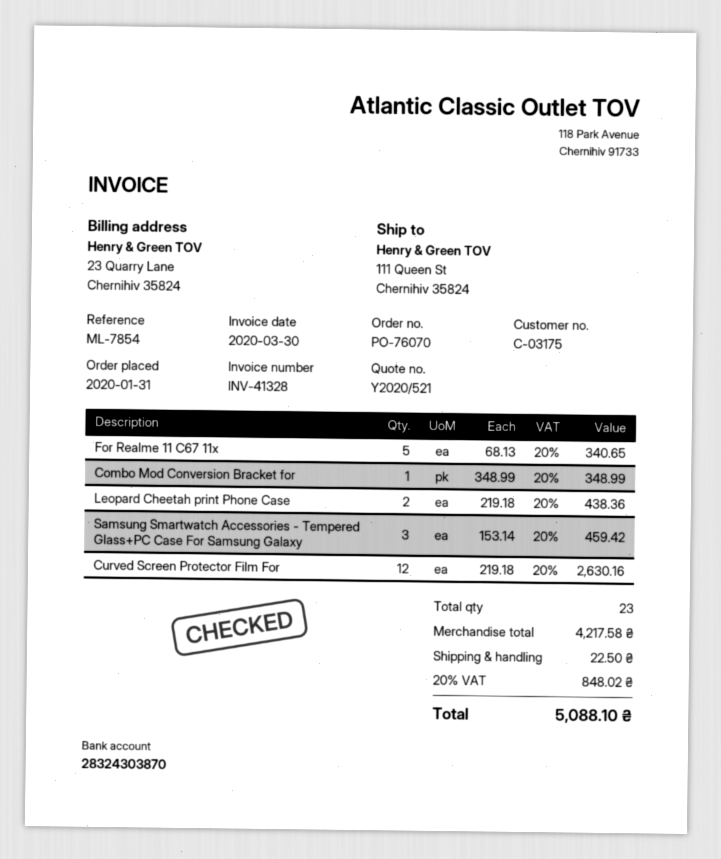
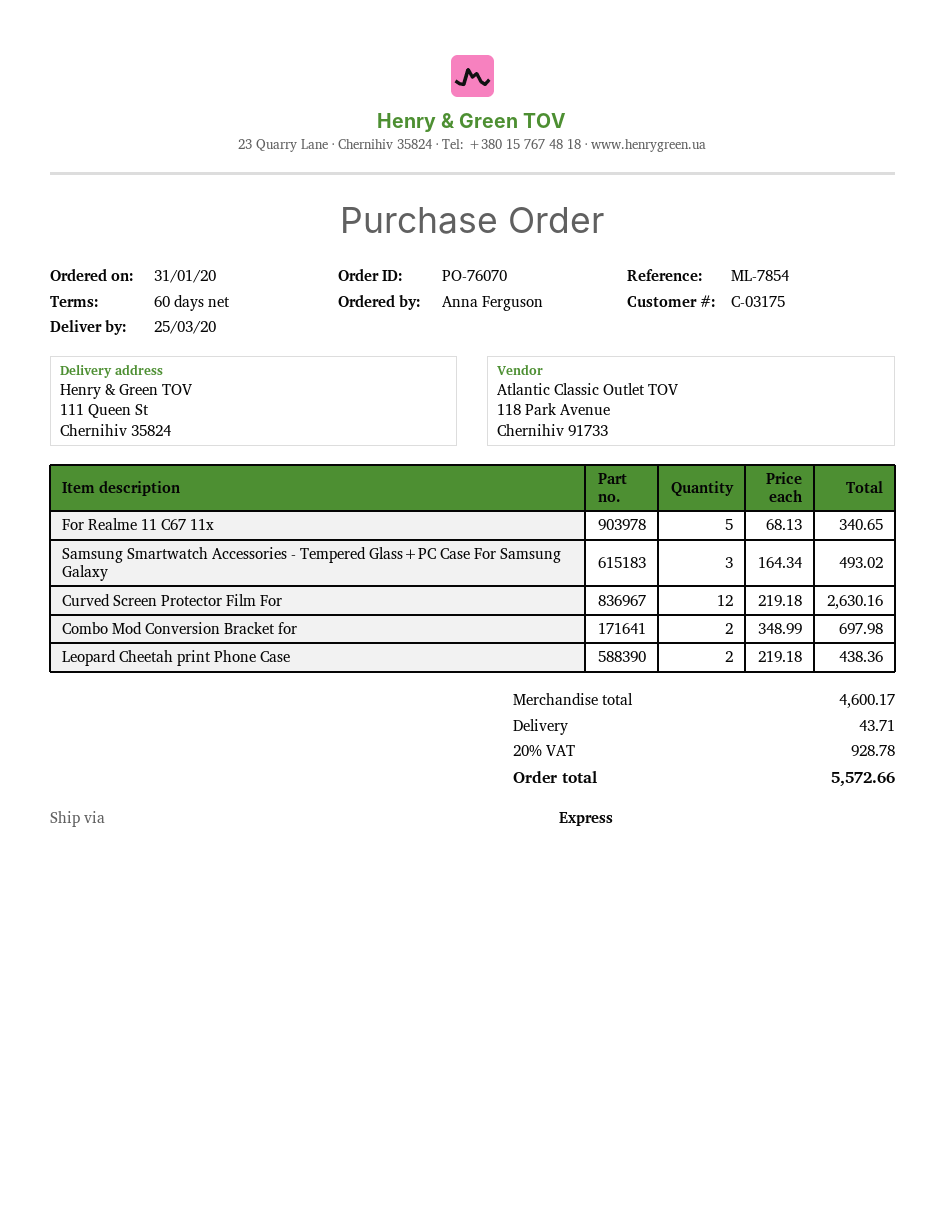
Combo Mod Conversion Bracket for: 1 x 348.99 = 348.99 -> 2 x 348.99 = 697.98
Samsung Smartwatch Accessories - Tempered Glass+PC Case For Samsung Galaxy: 3 x 153.14 = 459.42 -> 3 x 164.34 = 493.02
subtotal: 4217.58 -> 4600.17
shipping: 22.50 -> 43.71
tax: 20% = 848.02 -> 20% = 928.78
total: 5088.10 -> 5572.66

